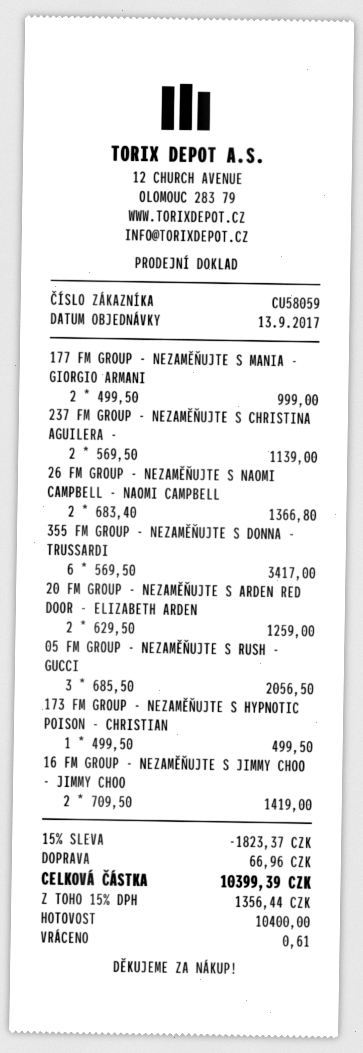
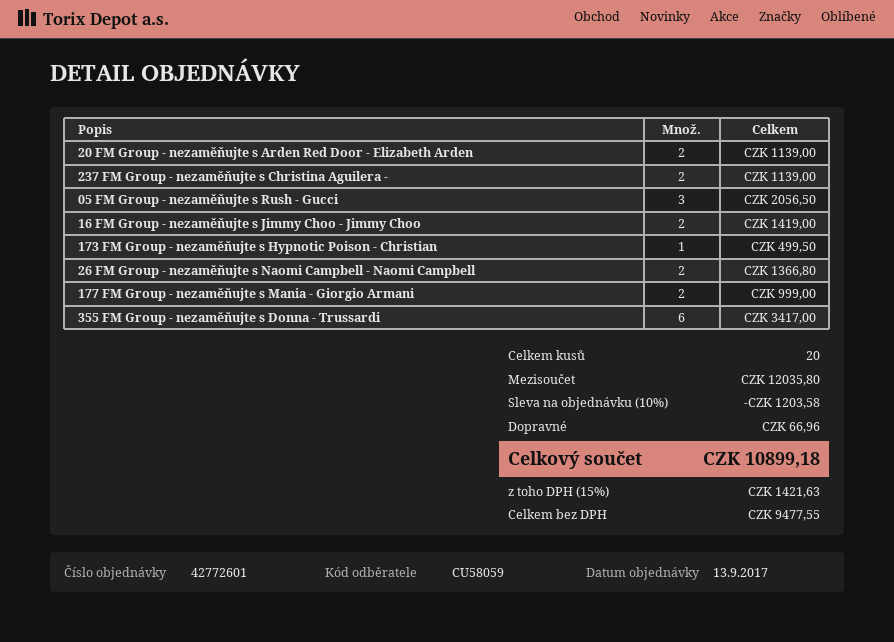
20 FM GROUP - NEZAMĚŇUJTE S ARDEN RED DOOR - ELIZABETH ARDEN: 2 for 1259.00 -> 2 for 1139.00
discount: 15% = 1823.37 -> 10% = 1203.58
tax: 15% = 1356.44 -> 15% = 1421.63
total: 10399.39 -> 10899.18

